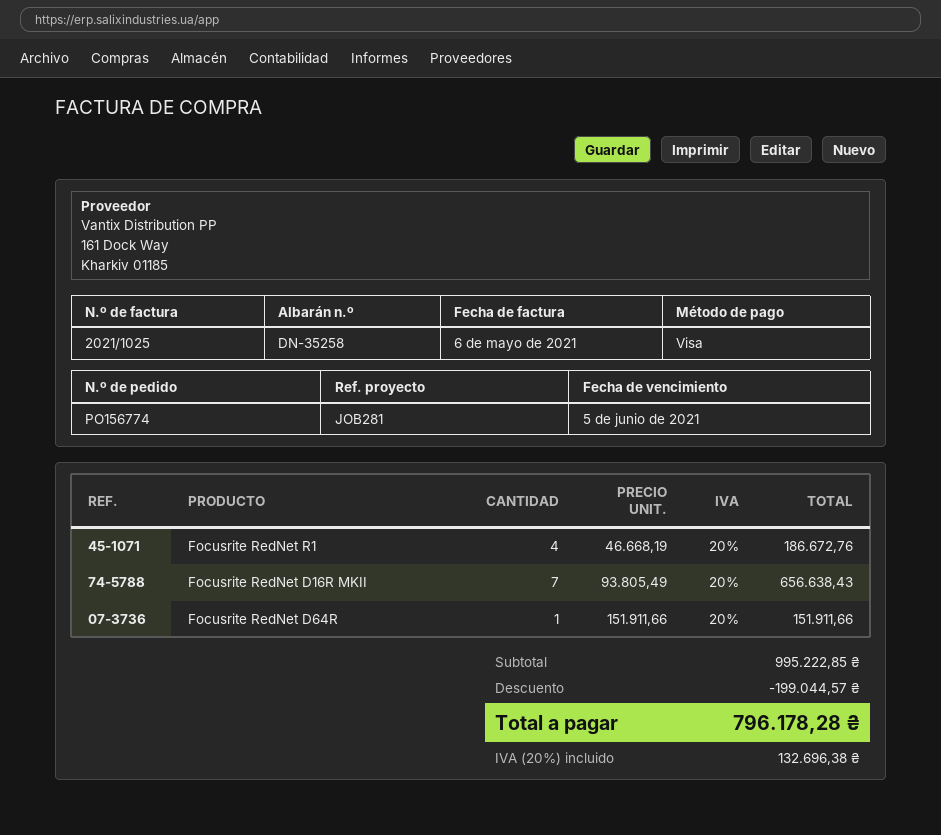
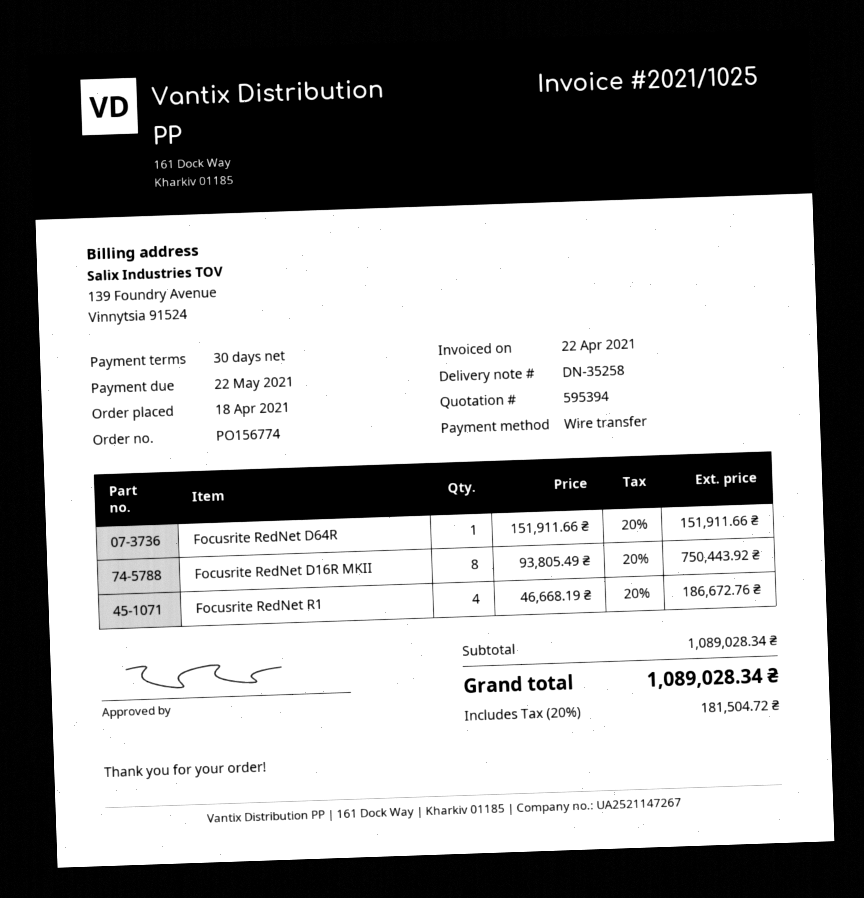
invoice date: 2021-05-06 -> 2021-04-22
due date: 2021-06-05 -> 2021-05-22
payment method: Visa -> bank transfer
Focusrite RedNet D16R MKII: 7 x 93805.49 = 656638.43 -> 8 x 93805.49 = 750443.92
subtotal: 995222.85 -> 1089028.34
discount: 199044.57 -> none
tax: 20% = 132696.38 -> 20% = 181504.72
total: 796178.28 -> 1089028.34

